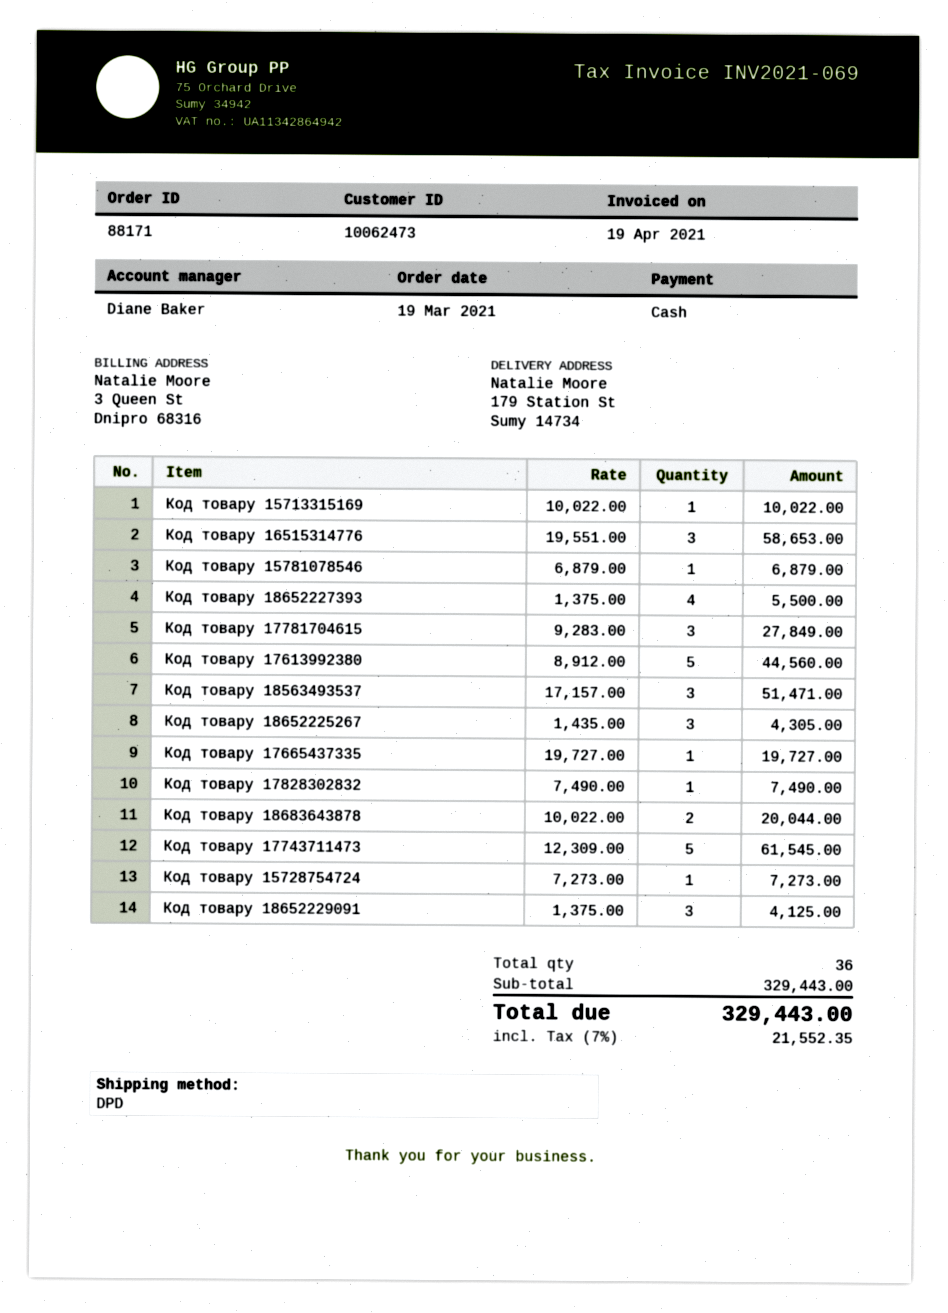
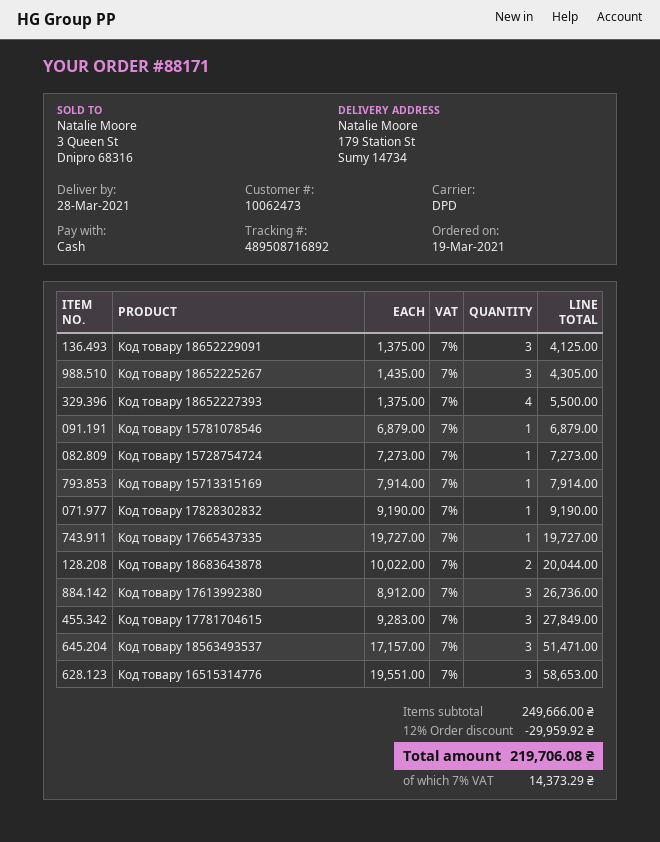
Код товару 15713315169: 1 x 10022.00 = 10022.00 -> 1 x 7914.00 = 7914.00
Код товару 17613992380: 5 x 8912.00 = 44560.00 -> 3 x 8912.00 = 26736.00
Код товару 17828302832: 1 x 7490.00 = 7490.00 -> 1 x 9190.00 = 9190.00
Код товару 17743711473: 5 x 12309.00 = 61545.00 -> none
subtotal: 329443.00 -> 249666.00
discount: none -> 12% = 29959.92
tax: 7% = 21552.35 -> 7% = 14373.29
total: 329443.00 -> 219706.08

